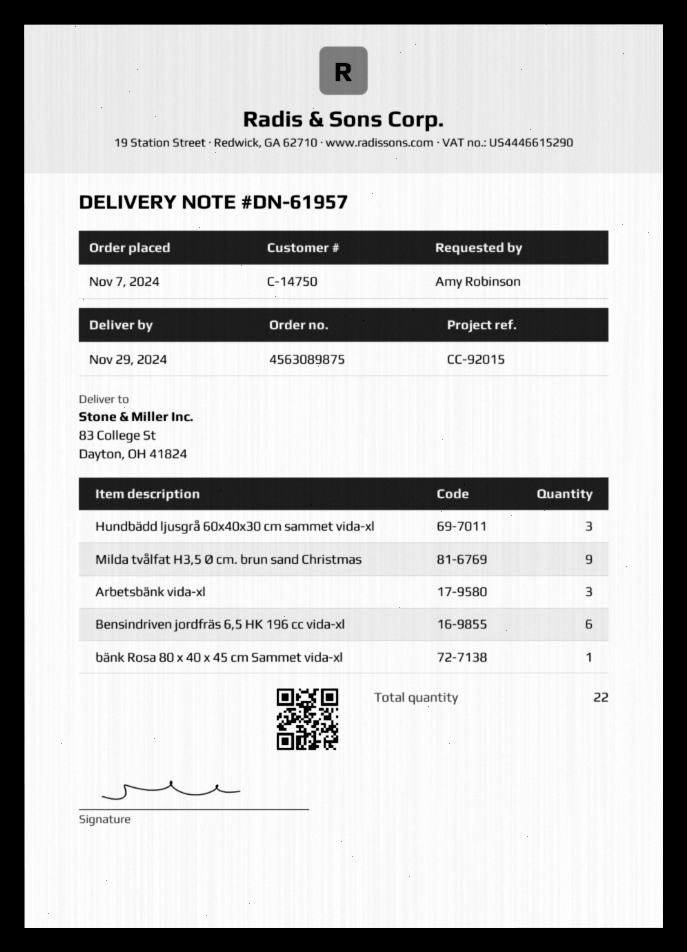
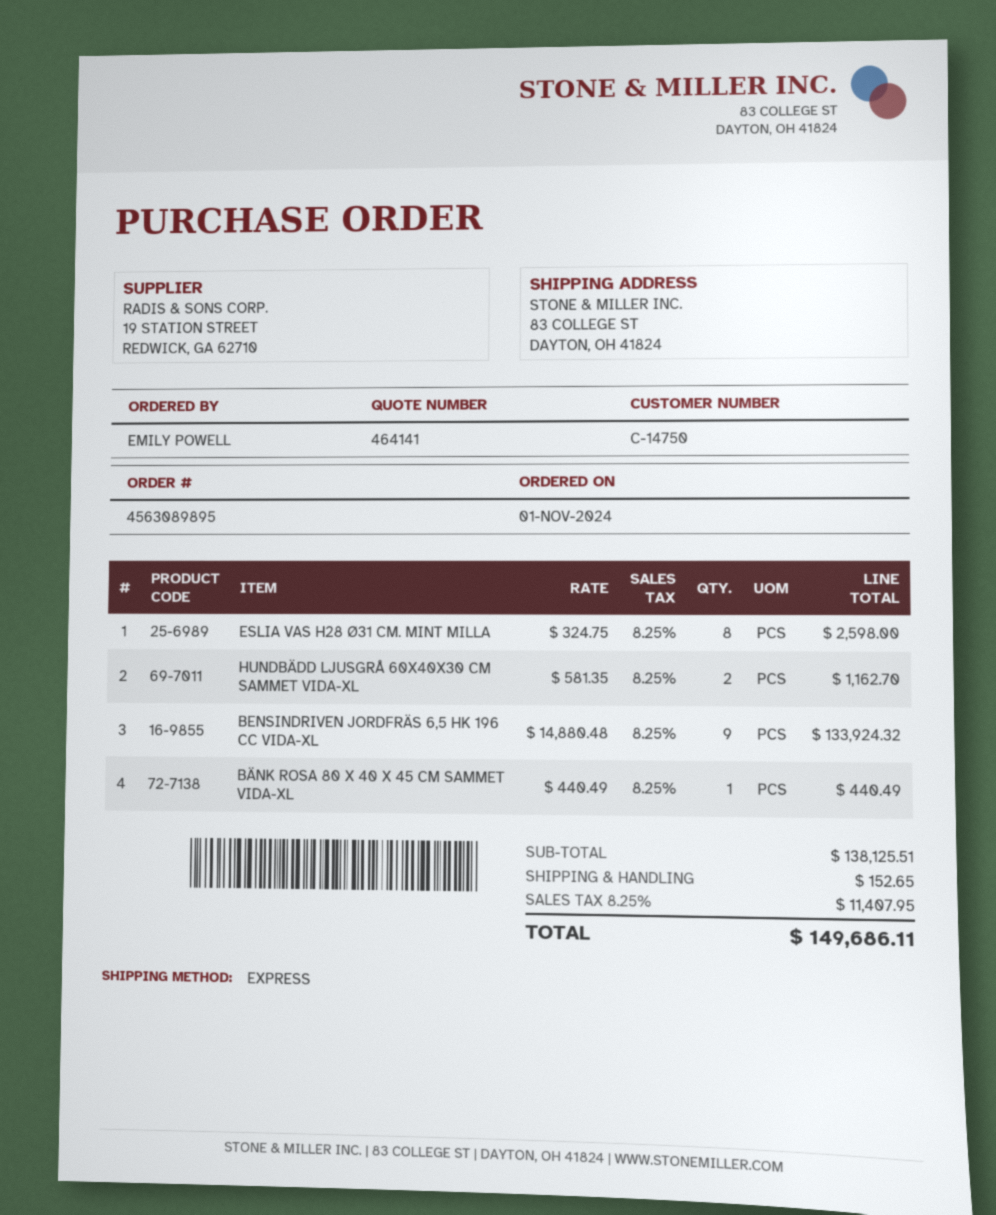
order number: 4563089875 -> 4563089895
order date: 2024-11-07 -> 2024-11-01
ordered by: Amy Robinson -> EMILY POWELL
Hundbädd ljusgrå 60x40x30 cm sammet vida-xl: 3 -> 2
Milda tvålfat H3,5 Ø cm. brun sand Christmas: 9 -> none
Arbetsbänk vida-xl: 3 -> none
Bensindriven jordfräs 6,5 HK 196 cc vida-xl: 6 -> 9
ESLIA VAS H28 Ø31 CM. MINT MILLA: none -> 8

